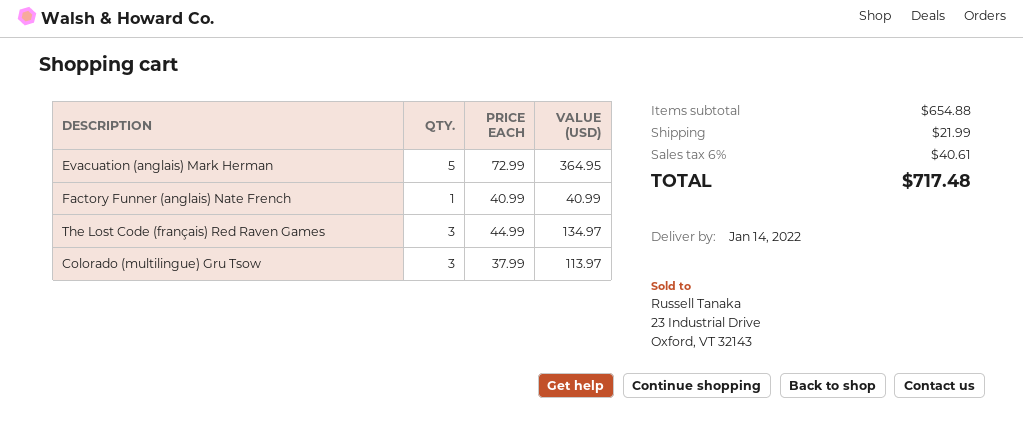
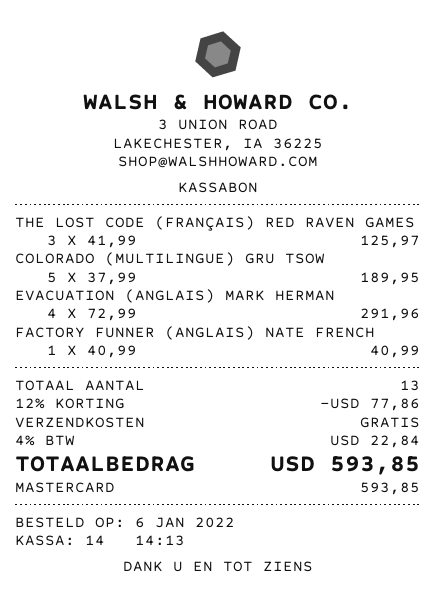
Evacuation (anglais) Mark Herman: 5 x 72.99 = 364.95 -> 4 x 72.99 = 291.96
The Lost Code (français) Red Raven Games: 3 x 44.99 = 134.97 -> 3 x 41.99 = 125.97
Colorado (multilingue) Gru Tsow: 3 x 37.99 = 113.97 -> 5 x 37.99 = 189.95
discount: none -> 12% = 77.86
shipping: 21.99 -> 0.00
tax: 6% = 40.61 -> 4% = 22.84
total: 717.48 -> 593.85

